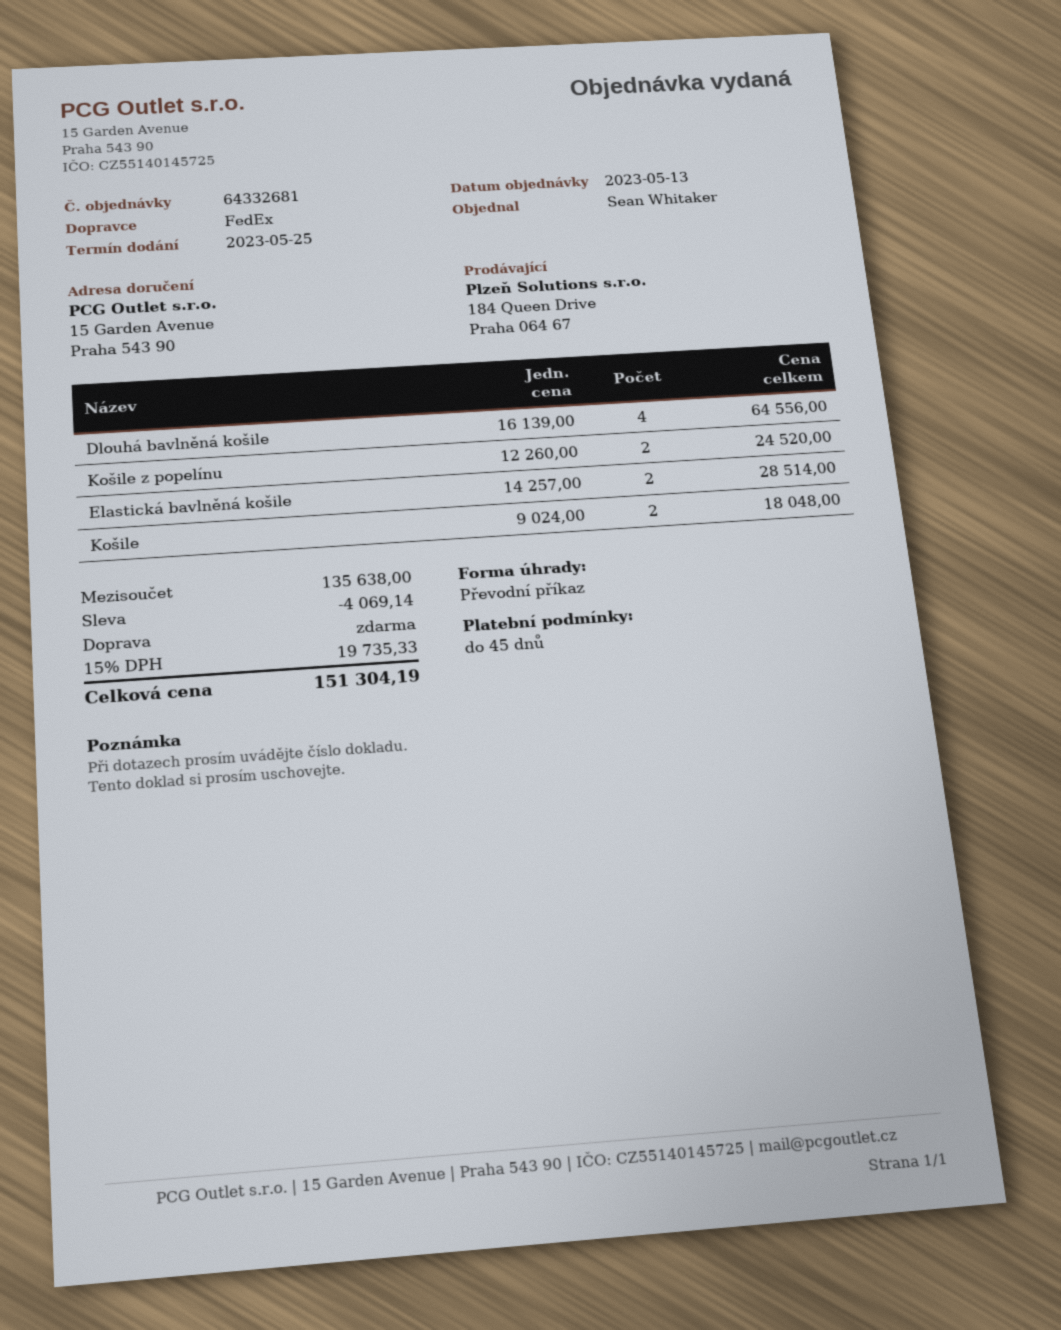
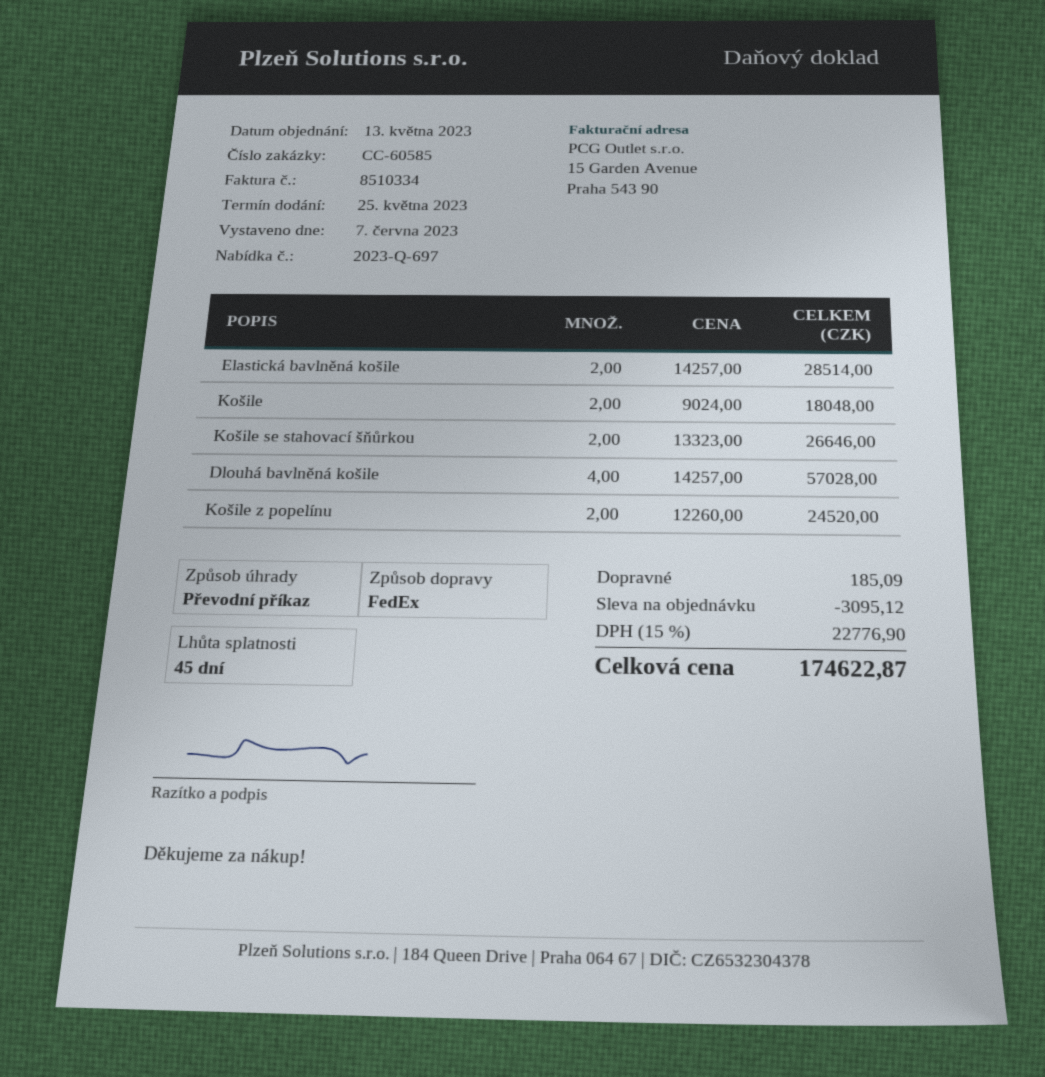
Dlouhá bavlněná košile: 4 x 16139.00 = 64556.00 -> 4 x 14257.00 = 57028.00
Košile se stahovací šňůrkou: none -> 2 x 13323.00 = 26646.00
discount: 4069.14 -> 3095.12
shipping: 0.00 -> 185.09
tax: 15% = 19735.33 -> 15% = 22776.90
total: 151304.19 -> 174622.87

